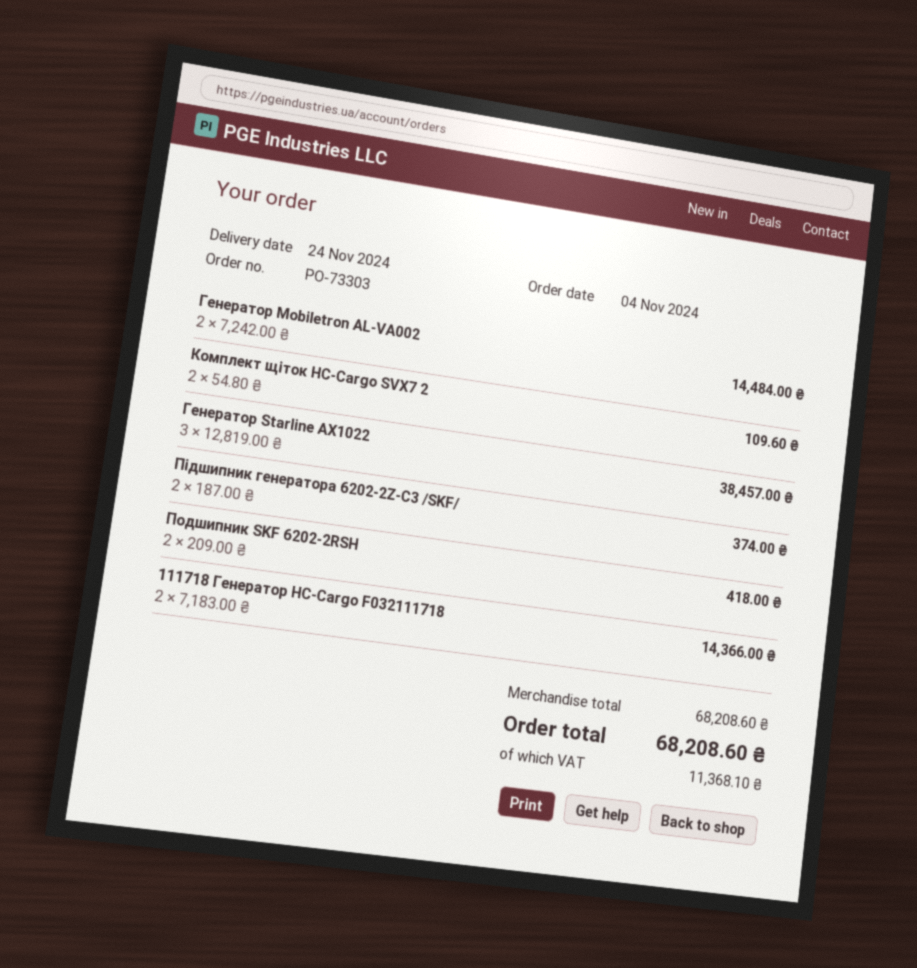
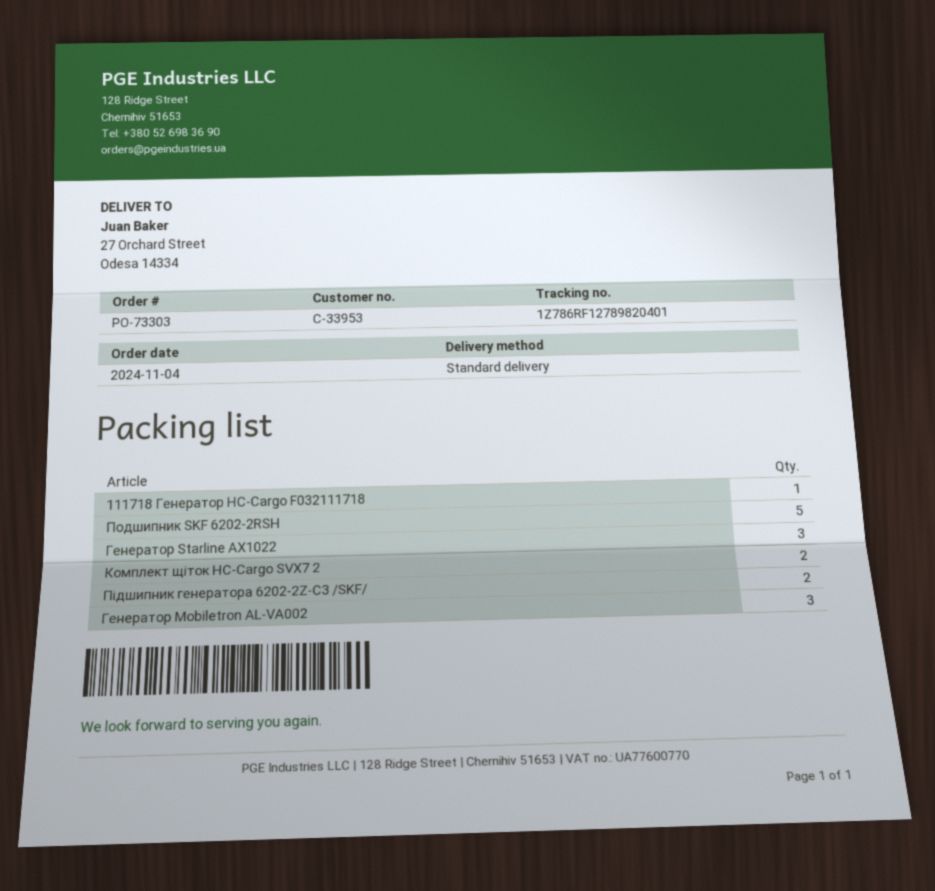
Генератор Mobiletron AL-VA002: 2 -> 3
Подшипник SKF 6202-2RSH: 2 -> 5
111718 Генератор HC-Cargo F032111718: 2 -> 1

